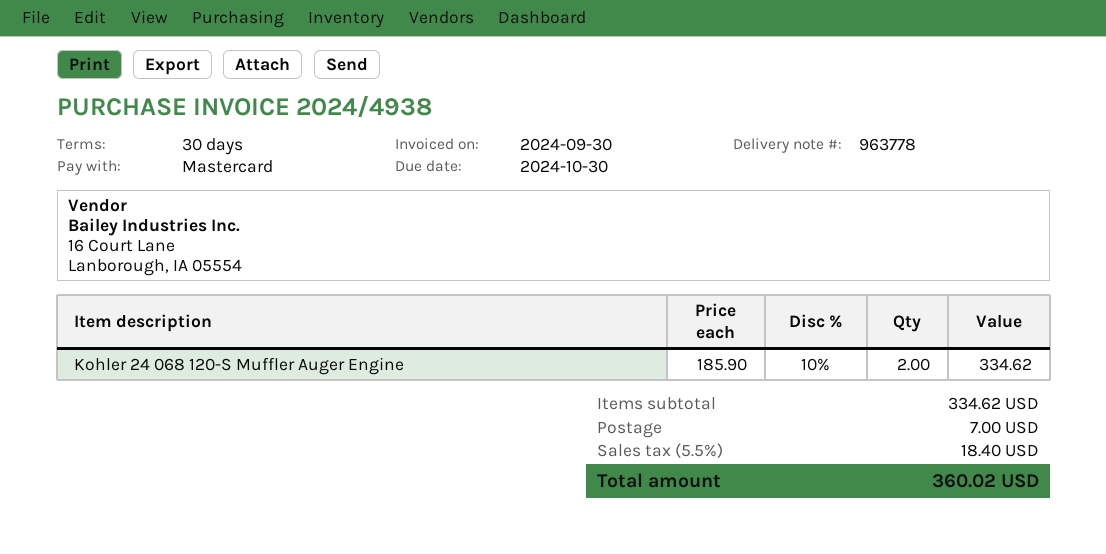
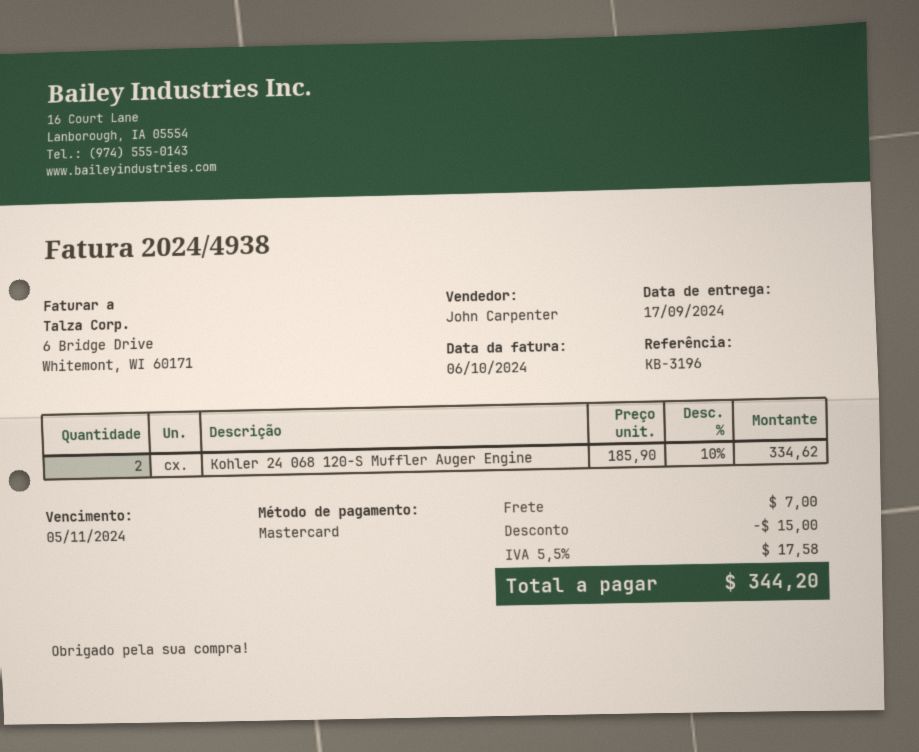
invoice date: 2024-09-30 -> 2024-10-06
due date: 2024-10-30 -> 2024-11-05
discount: none -> 15.00
tax: 5.5% = 18.40 -> 5.5% = 17.58
total: 360.02 -> 344.20

